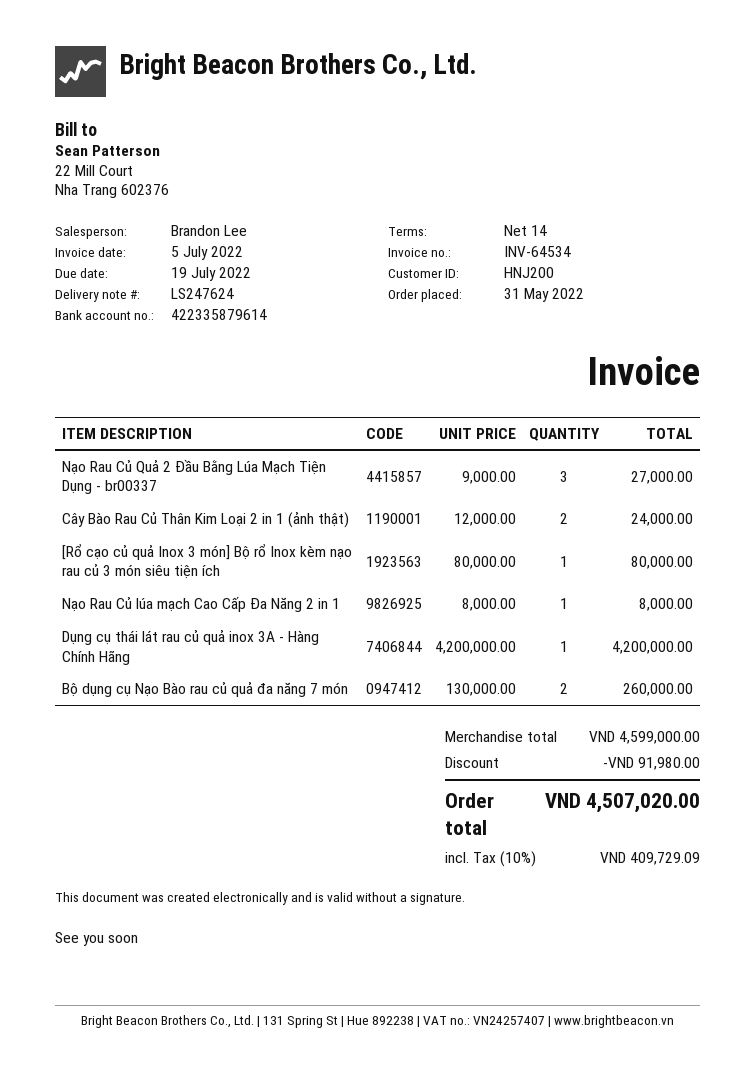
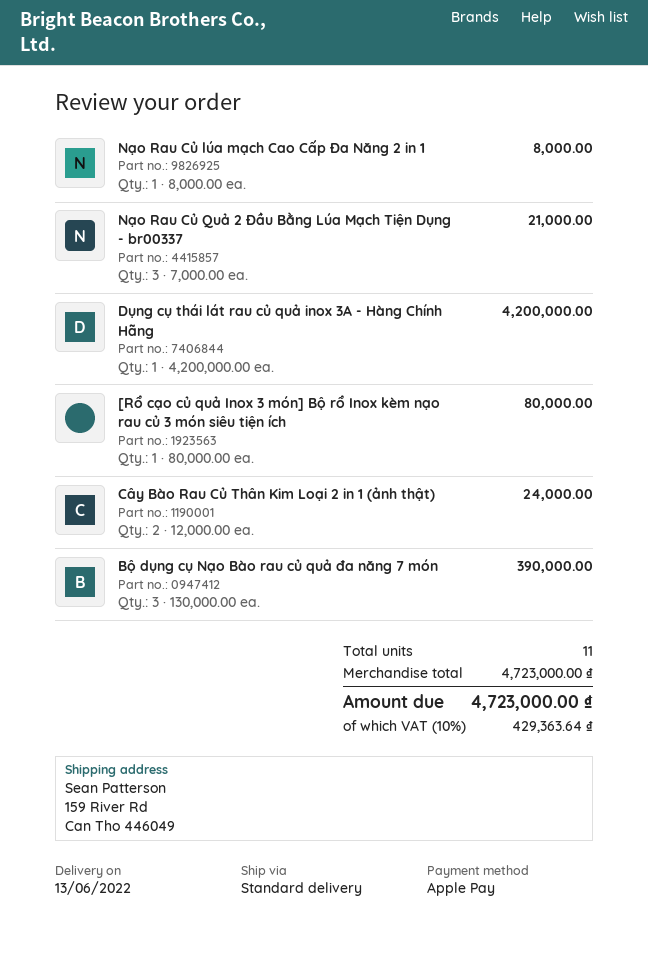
Nạo Rau Củ Quả 2 Đầu Bằng Lúa Mạch Tiện Dụng - br00337: 3 x 9000.00 = 27000.00 -> 3 x 7000.00 = 21000.00
Bộ dụng cụ Nạo Bào rau củ quả đa năng 7 món: 2 x 130000.00 = 260000.00 -> 3 x 130000.00 = 390000.00
subtotal: 4599000.00 -> 4723000.00
discount: 91980.00 -> none
tax: 10% = 409729.09 -> 10% = 429363.64
total: 4507020.00 -> 4723000.00

